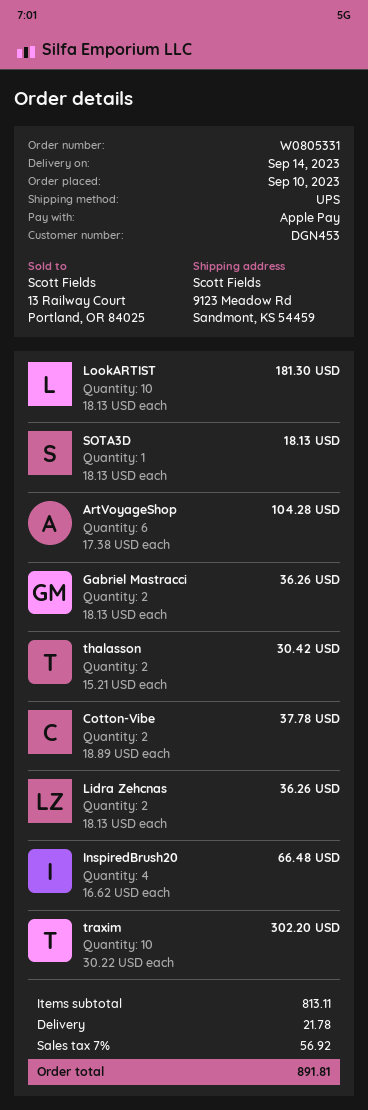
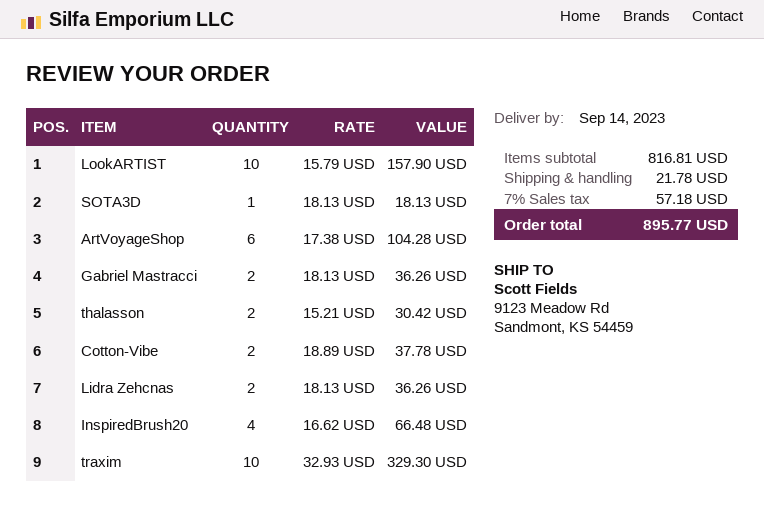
LookARTIST: 10 x 18.13 = 181.30 -> 10 x 15.79 = 157.90
traxim: 10 x 30.22 = 302.20 -> 10 x 32.93 = 329.30
subtotal: 813.11 -> 816.81
tax: 7% = 56.92 -> 7% = 57.18
total: 891.81 -> 895.77

